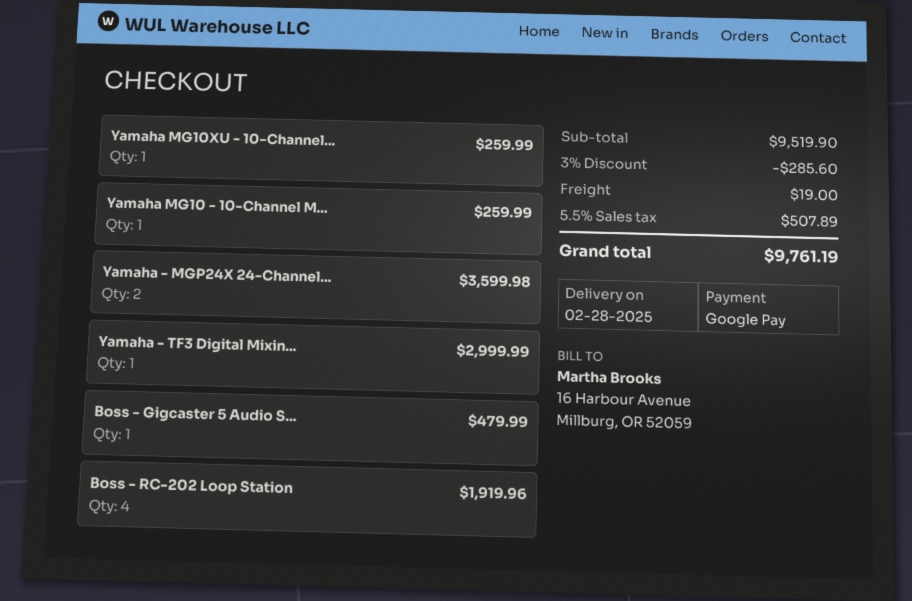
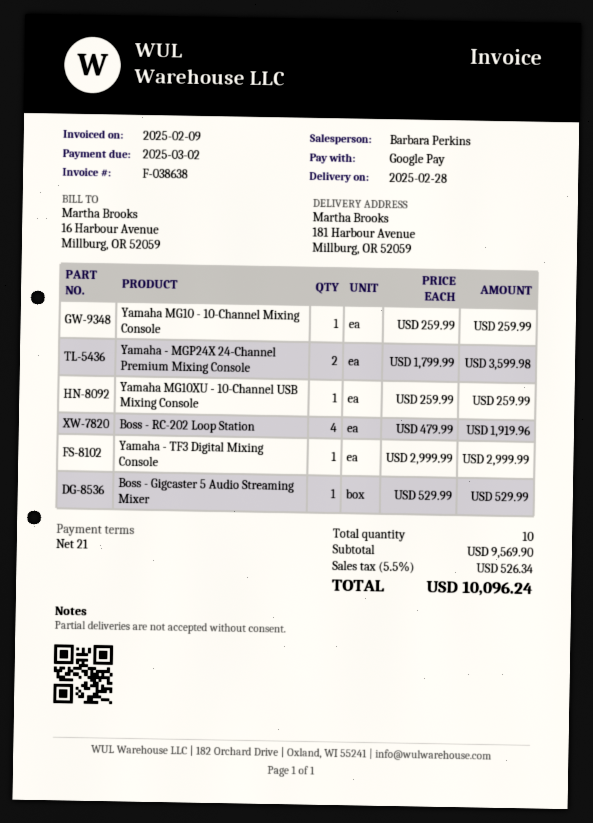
Boss - Gigcaster 5 Audio S...: 1 for 479.99 -> 1 for 529.99
subtotal: 9519.90 -> 9569.90
discount: 3% = 285.60 -> none
shipping: 19.00 -> none
tax: 5.5% = 507.89 -> 5.5% = 526.34
total: 9761.19 -> 10096.24

